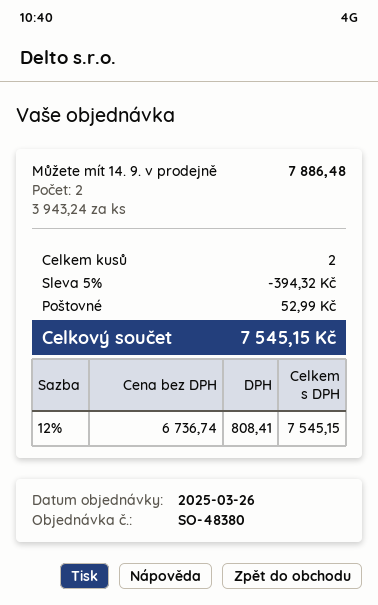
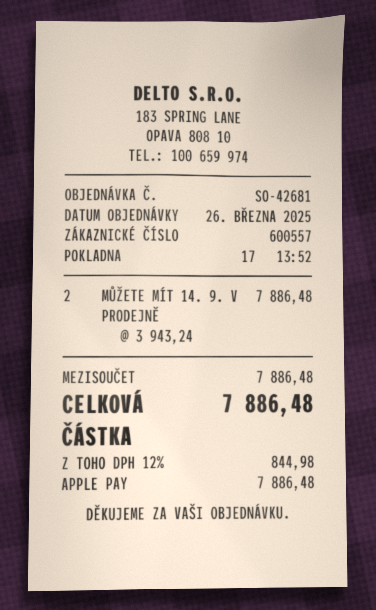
order number: SO-48380 -> SO-42681
discount: 5% = 394.32 -> none
shipping: 52.99 -> none
tax: 12% = 808.41 -> 12% = 844.98
total: 7545.15 -> 7886.48

